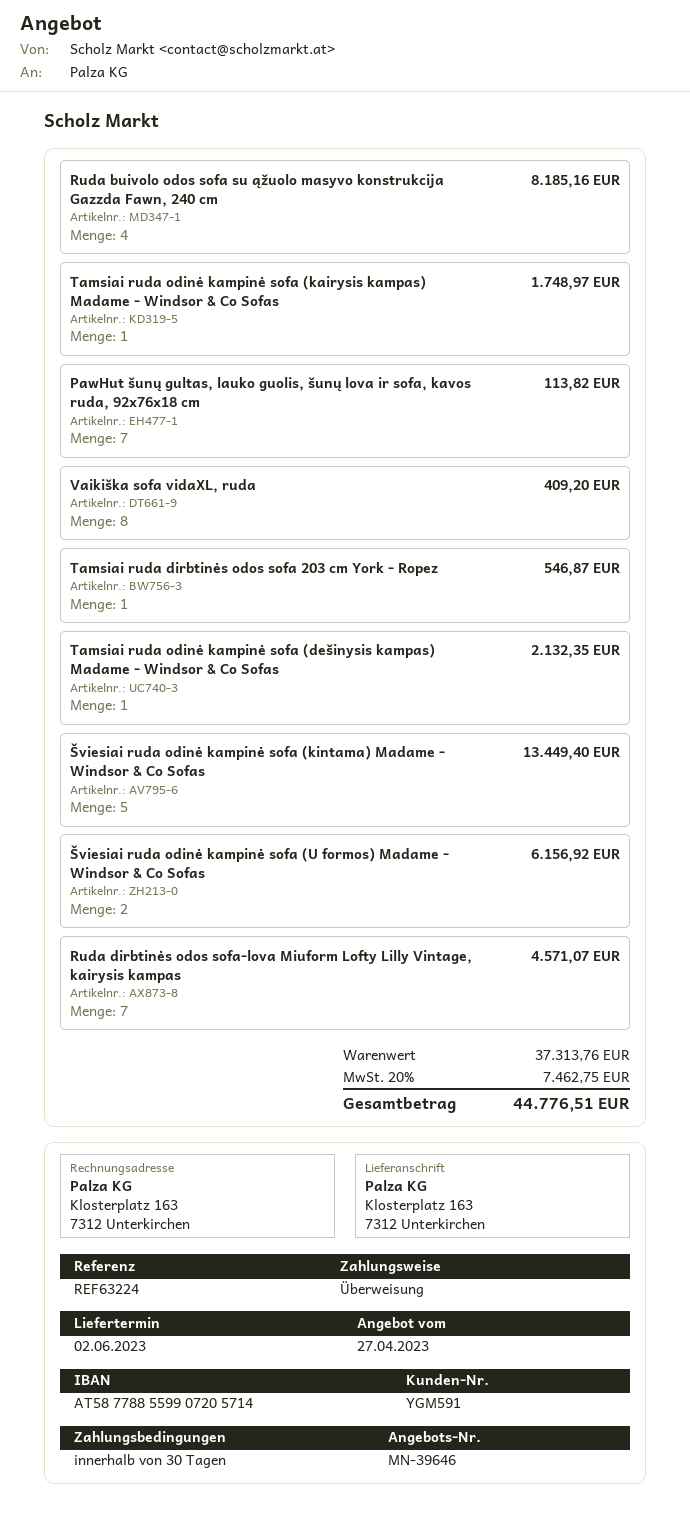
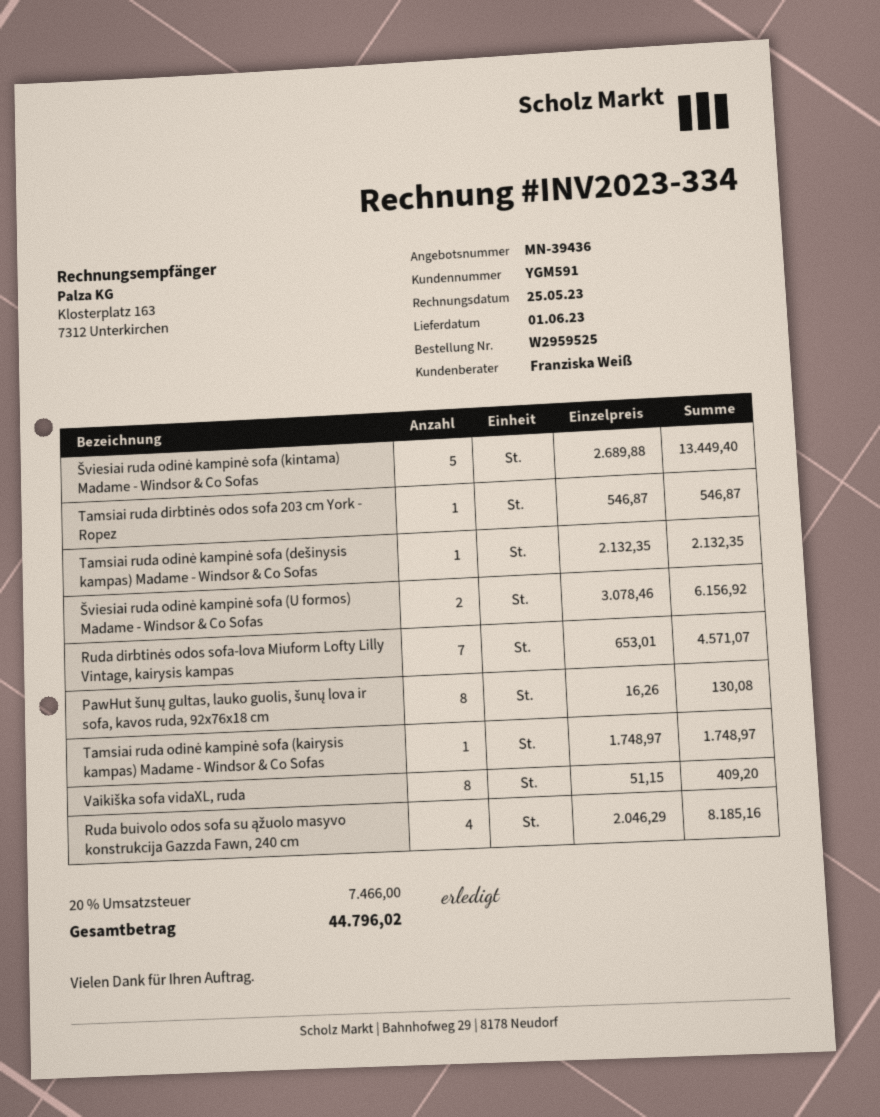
quote number: MN-39646 -> MN-39436
delivery date: 2023-06-02 -> 2023-06-01
PawHut šunų gultas, lauko guolis, šunų lova ir sofa, kavos ruda, 92x76x18 cm: 7 for 113.82 -> 8 for 130.08
tax: 20% = 7462.75 -> 20% = 7466.00
total: 44776.51 -> 44796.02

